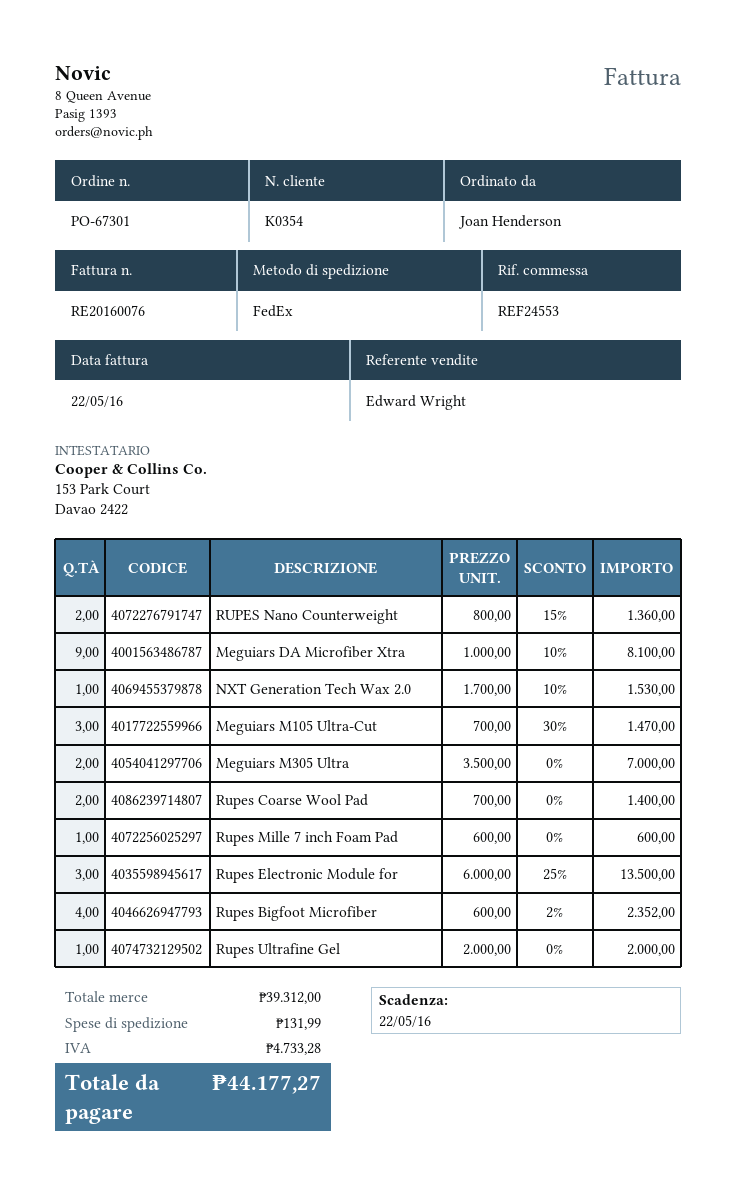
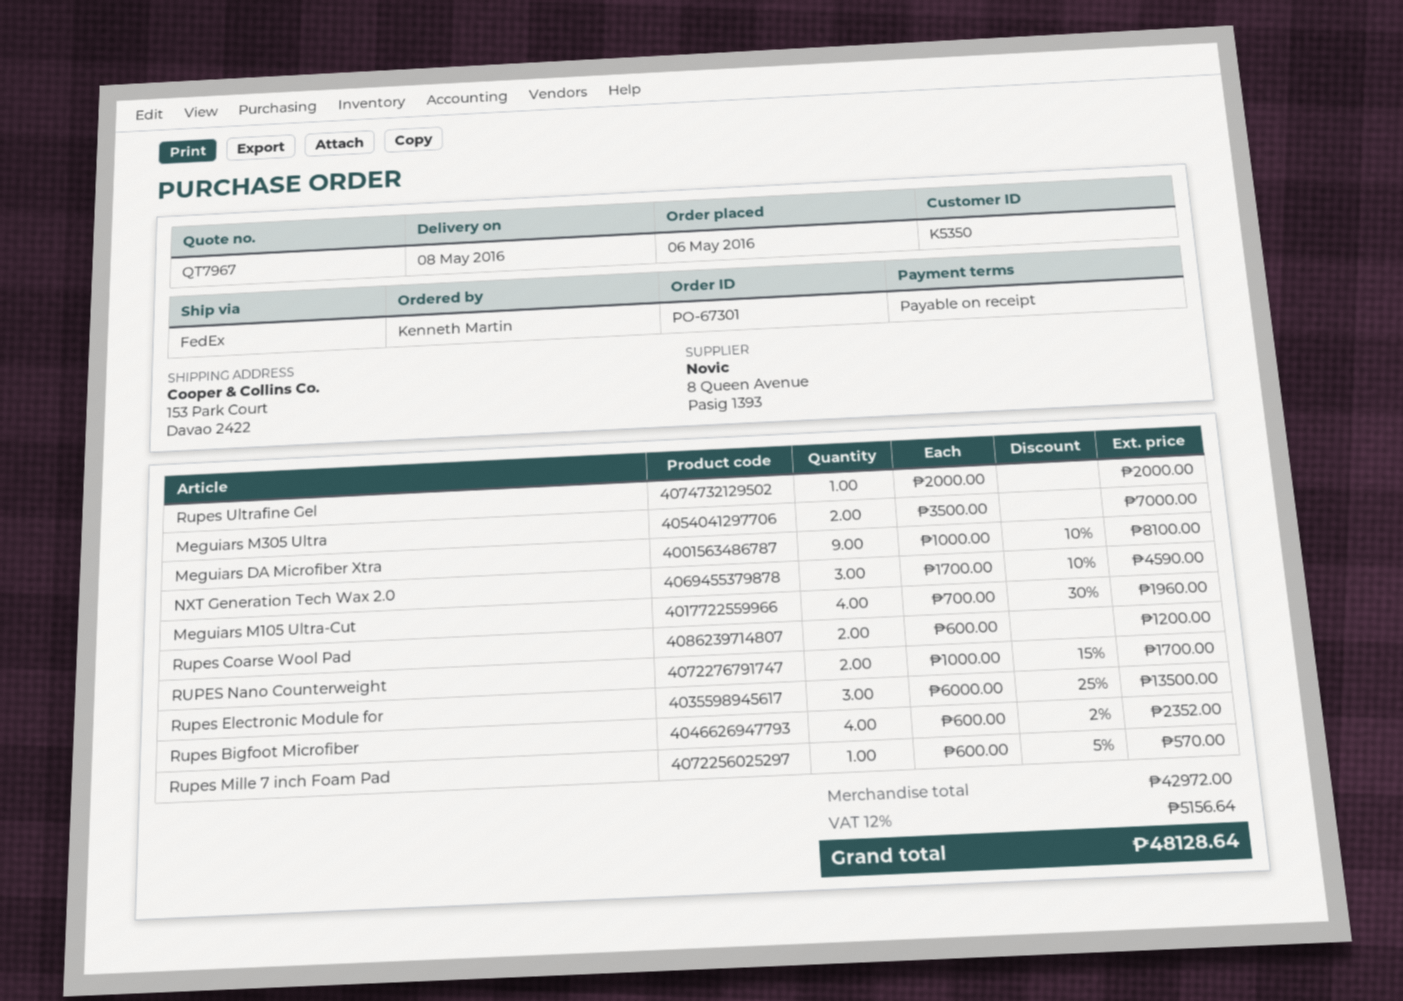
customer number: K0354 -> K5350
ordered by: Joan Henderson -> Kenneth Martin
RUPES Nano Counterweight: 2 x 800.00 - 15% = 1360.00 -> 2 x 1000.00 - 15% = 1700.00
NXT Generation Tech Wax 2.0: 1 x 1700.00 - 10% = 1530.00 -> 3 x 1700.00 - 10% = 4590.00
Meguiars M105 Ultra-Cut: 3 x 700.00 - 30% = 1470.00 -> 4 x 700.00 - 30% = 1960.00
Rupes Coarse Wool Pad: 2 x 700.00 = 1400.00 -> 2 x 600.00 = 1200.00
Rupes Mille 7 inch Foam Pad: 1 x 600.00 = 600.00 -> 1 x 600.00 - 5% = 570.00
subtotal: 39312.00 -> 42972.00
shipping: 131.99 -> none
tax: 4733.28 -> 5156.64
total: 44177.27 -> 48128.64

